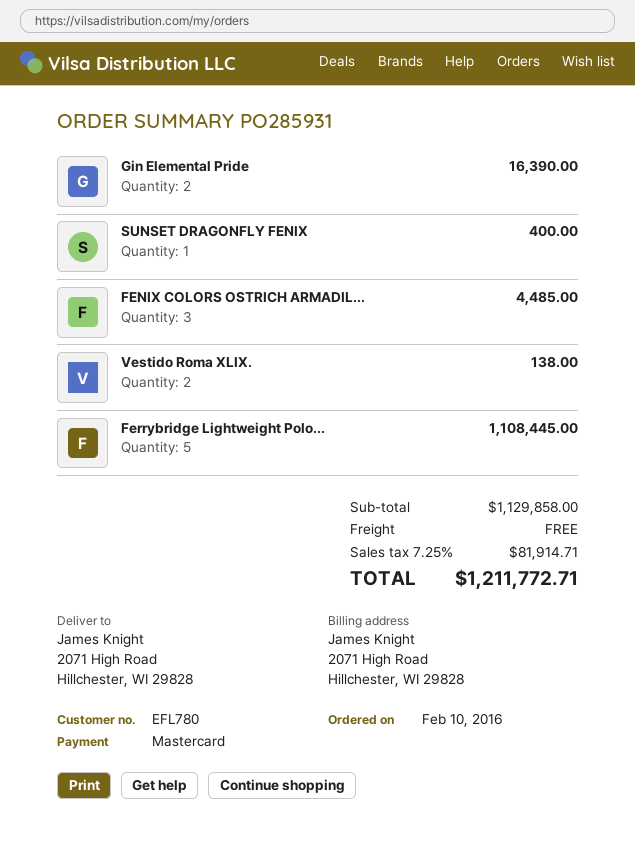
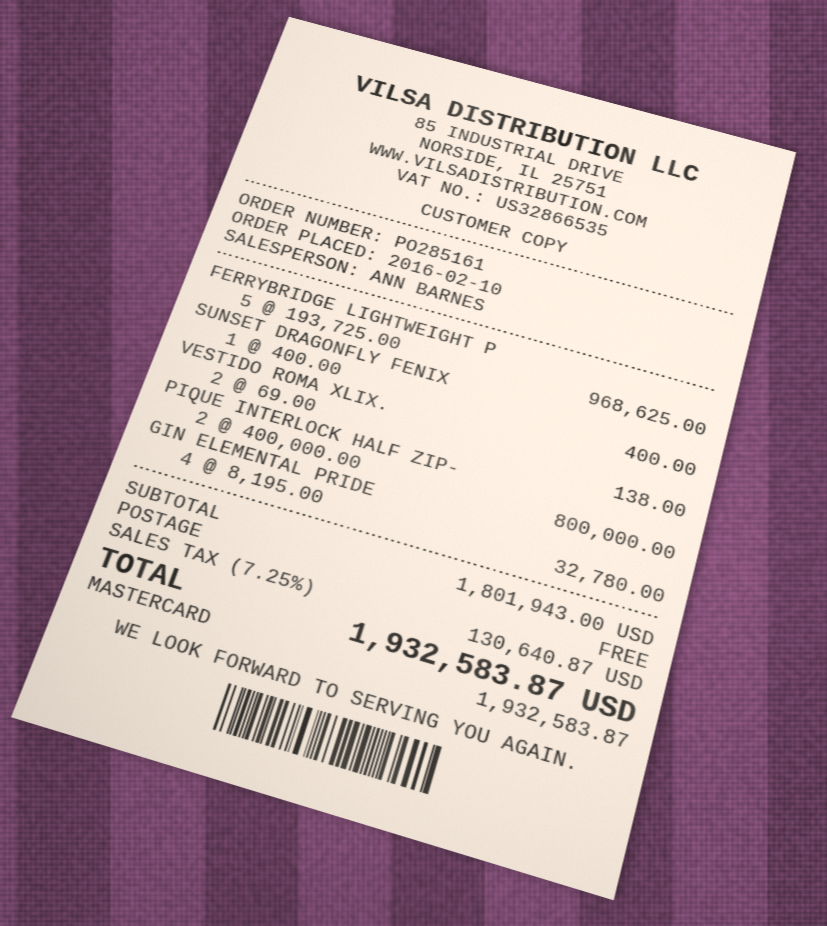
order number: PO285931 -> PO285161
Gin Elemental Pride: 2 for 16390.00 -> 4 for 32780.00
FENIX COLORS OSTRICH ARMADIL...: 3 for 4485.00 -> none
Ferrybridge Lightweight Polo...: 5 for 1108445.00 -> 5 for 968625.00
PIQUE INTERLOCK HALF ZIP-: none -> 2 for 800000.00
subtotal: 1129858.00 -> 1801943.00
tax: 7.25% = 81914.71 -> 7.25% = 130640.87
total: 1211772.71 -> 1932583.87

